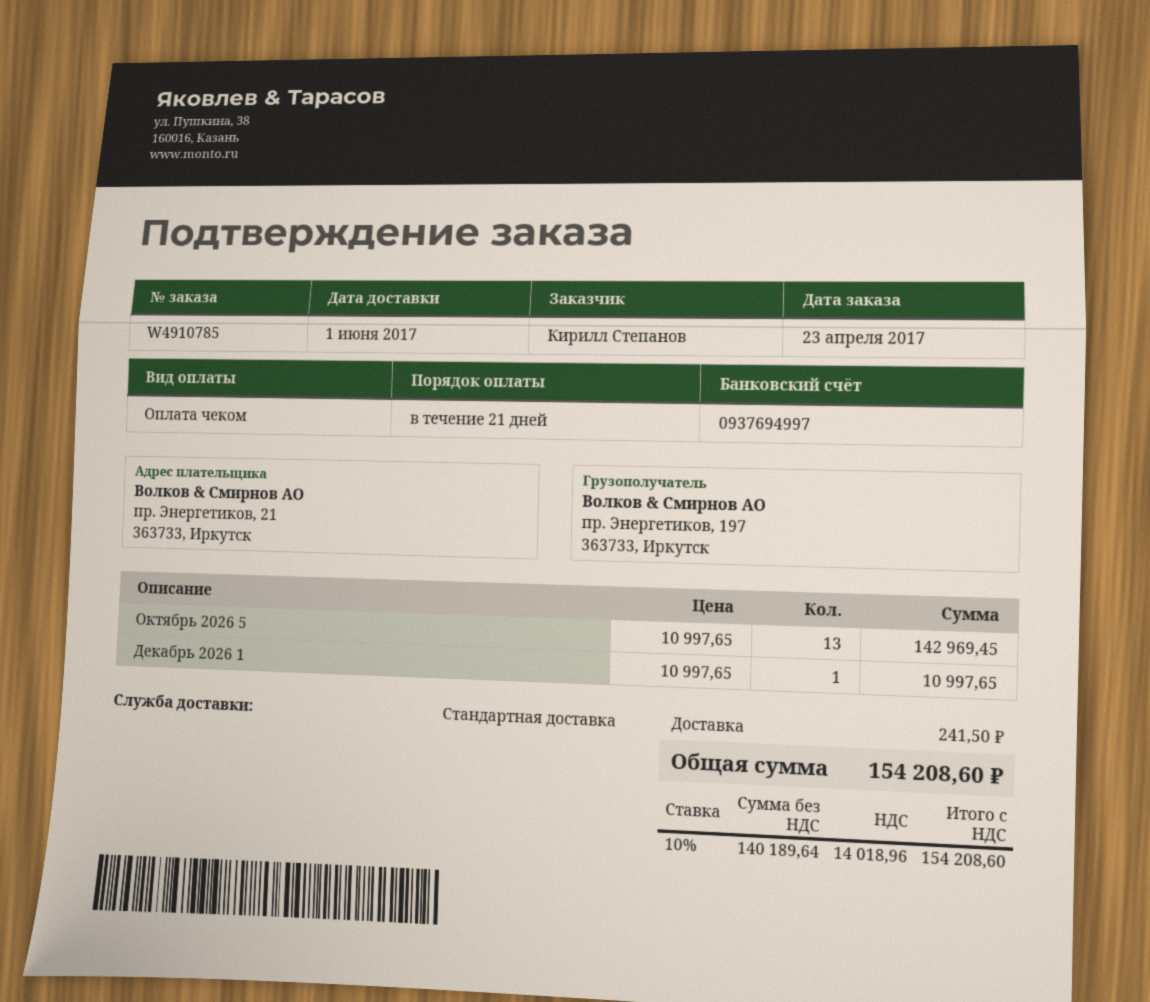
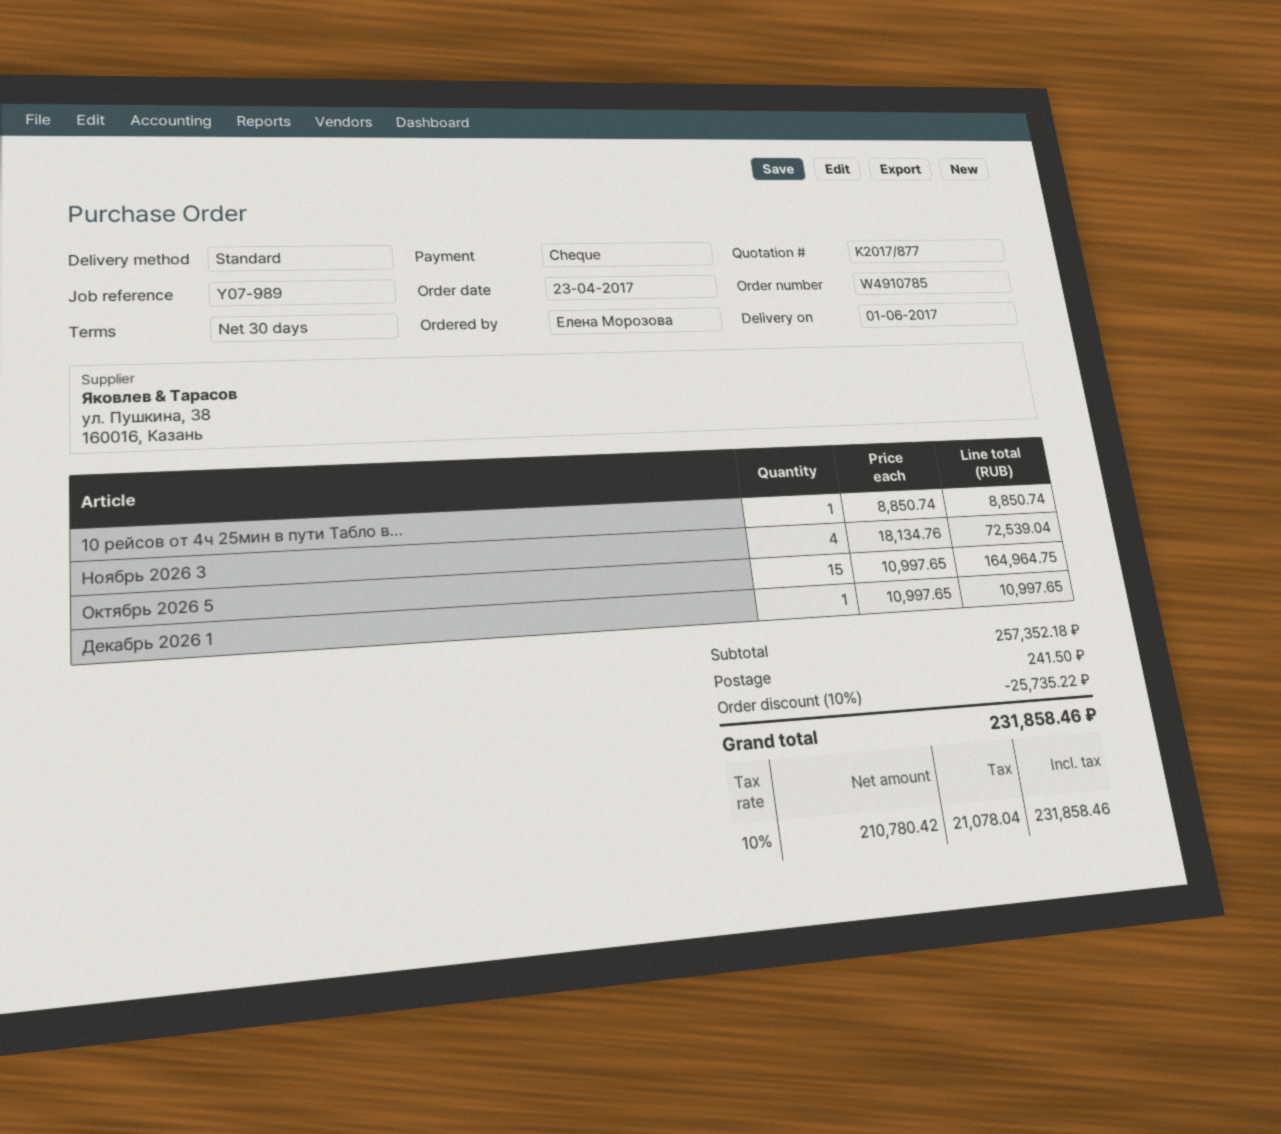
payment terms: 21 days -> 30 days
ordered by: Кирилл Степанов -> Елена Морозова
Октябрь 2026 5: 13 x 10997.65 = 142969.45 -> 15 x 10997.65 = 164964.75
10 рейсов от 4ч 25мин в пути Табло в...: none -> 1 x 8850.74 = 8850.74
Ноябрь 2026 3: none -> 4 x 18134.76 = 72539.04
discount: none -> 10% = 25735.22
net: 140189.64 -> 210780.42
tax: 10% = 14018.96 -> 10% = 21078.04
total: 154208.60 -> 231858.46

